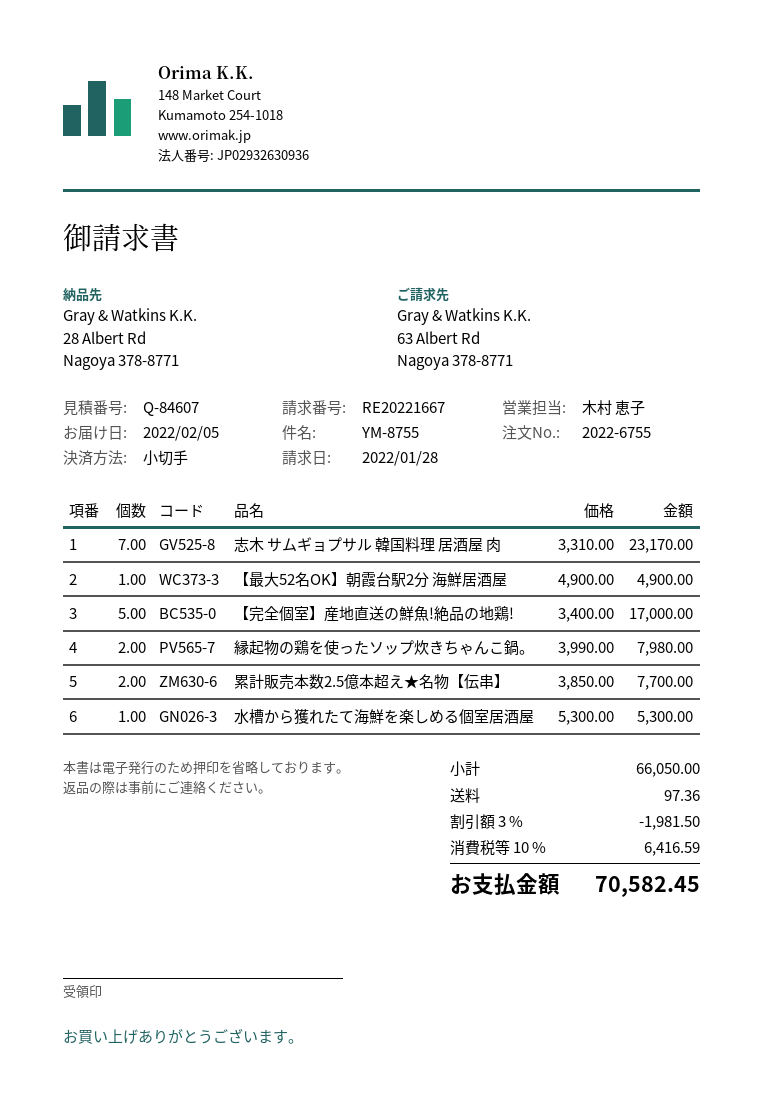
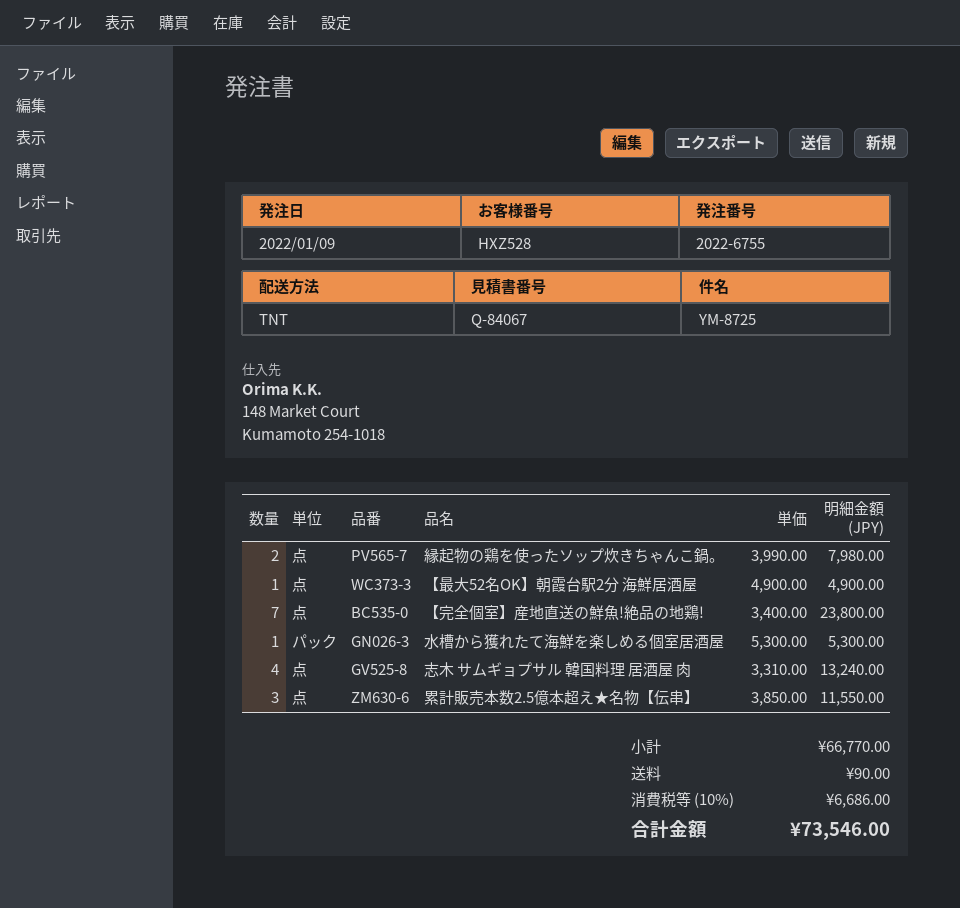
quote number: Q-84607 -> Q-84067
reference: YM-8755 -> YM-8725
志木 サムギョプサル 韓国料理 居酒屋 肉: 7 x 3310.00 = 23170.00 -> 4 x 3310.00 = 13240.00
【完全個室】産地直送の鮮魚!絶品の地鶏!: 5 x 3400.00 = 17000.00 -> 7 x 3400.00 = 23800.00
累計販売本数2.5億本超え★名物【伝串】: 2 x 3850.00 = 7700.00 -> 3 x 3850.00 = 11550.00
subtotal: 66050.00 -> 66770.00
discount: 3% = 1981.50 -> none
shipping: 97.36 -> 90.00
tax: 10% = 6416.59 -> 10% = 6686.00
total: 70582.45 -> 73546.00

